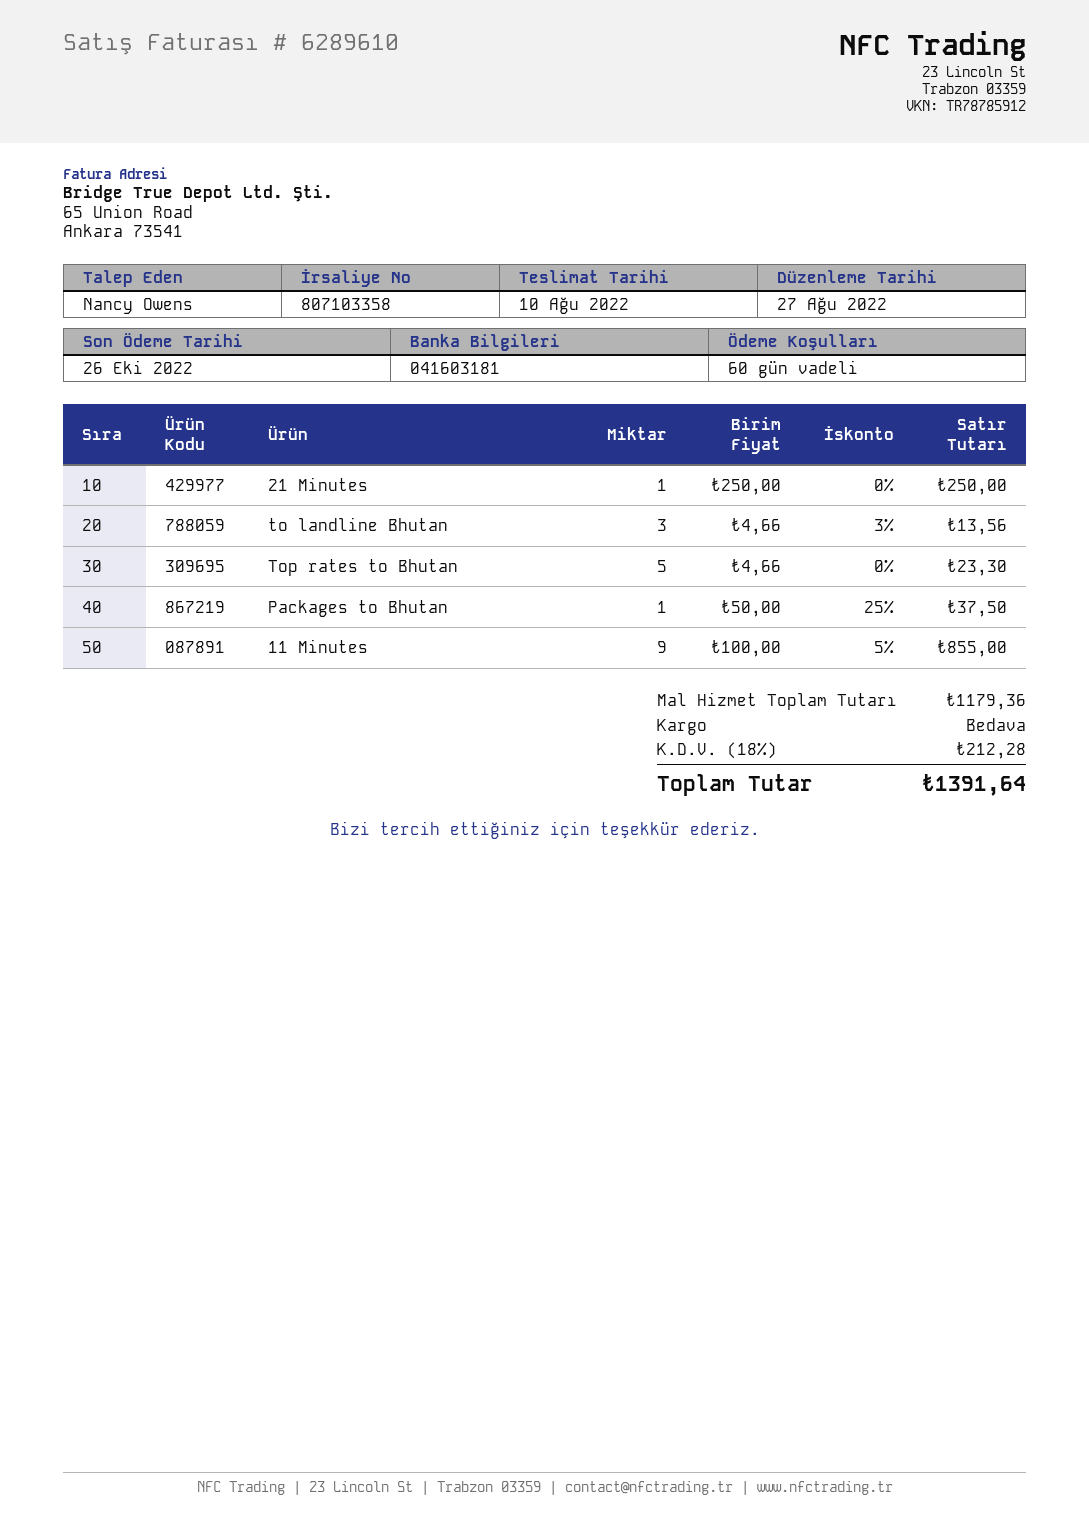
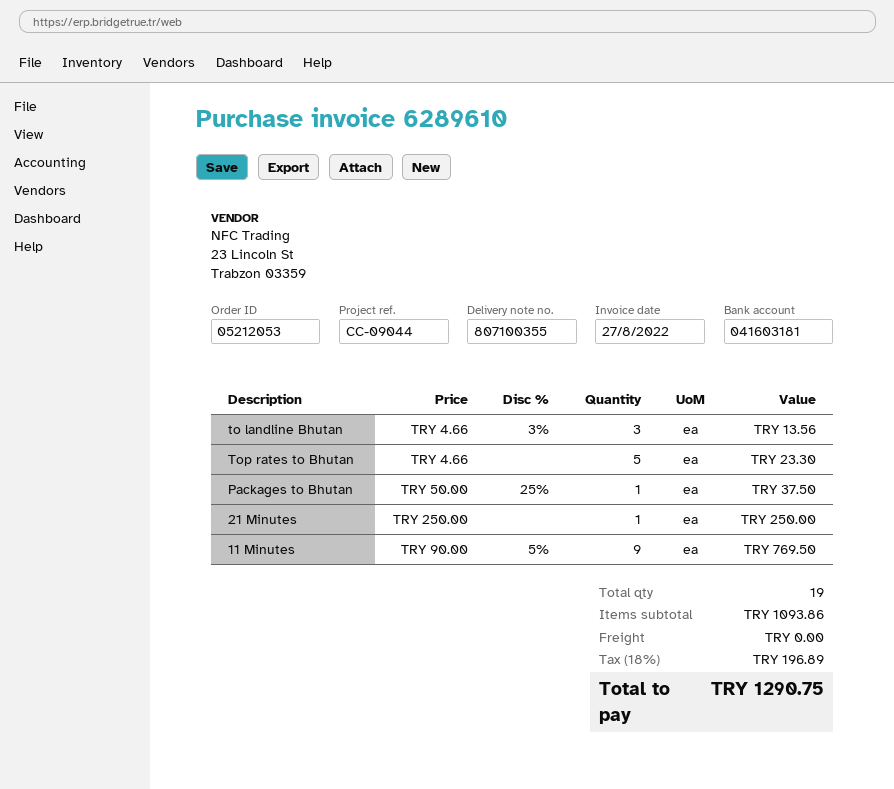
delivery note number: 807103358 -> 807100355
11 Minutes: 9 x 100.00 - 5% = 855.00 -> 9 x 90.00 - 5% = 769.50
subtotal: 1179.36 -> 1093.86
tax: 18% = 212.28 -> 18% = 196.89
total: 1391.64 -> 1290.75

